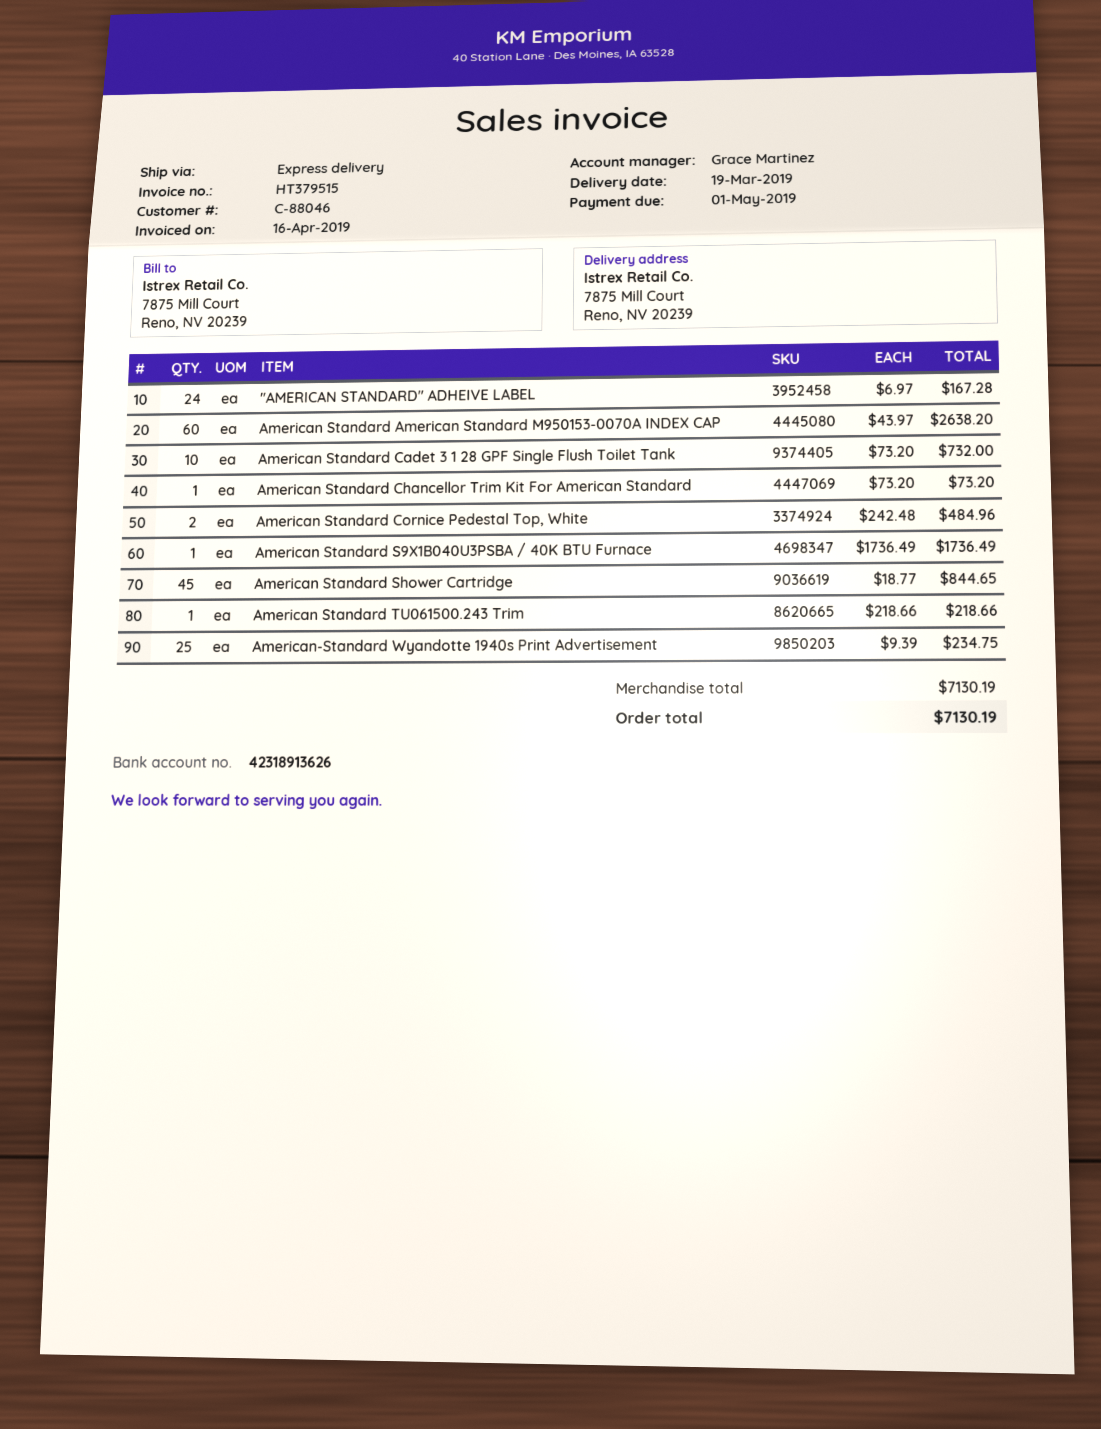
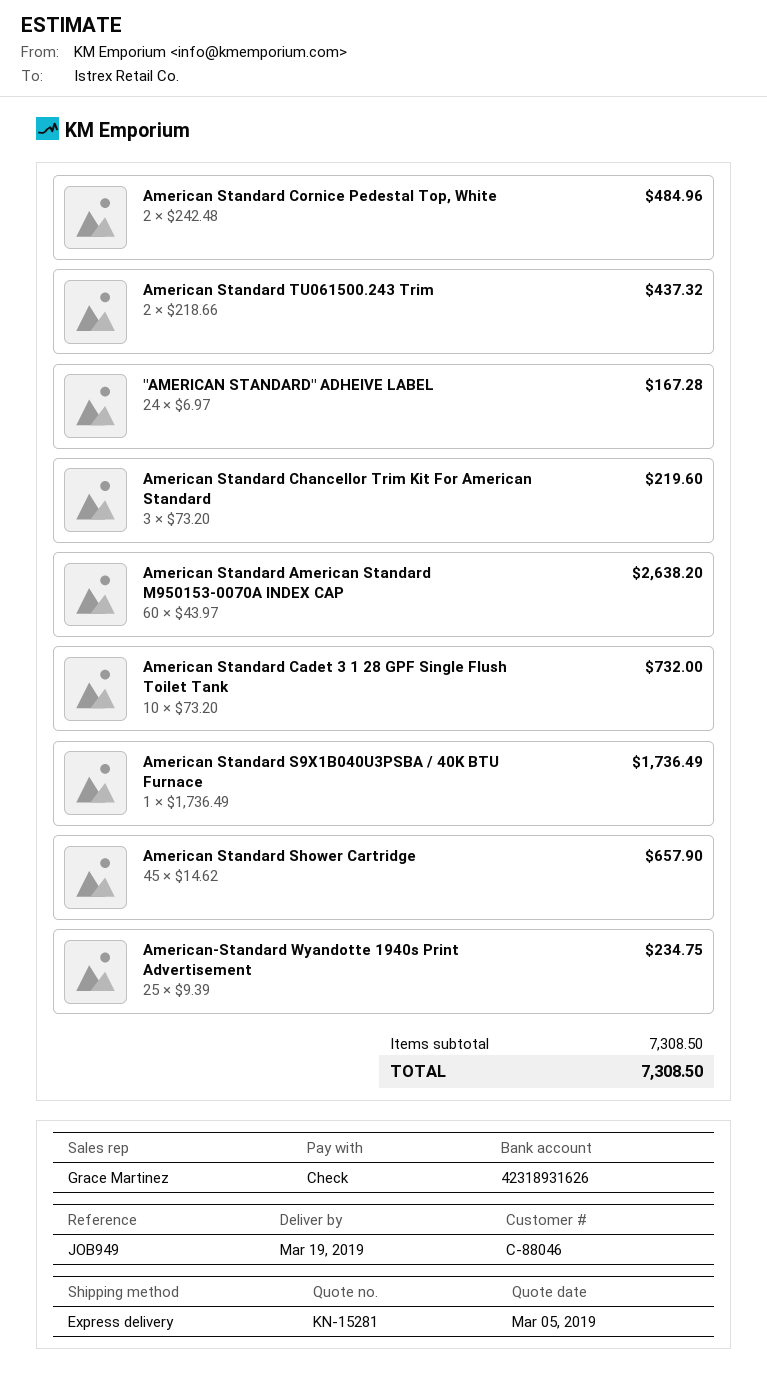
bank account: 42318913626 -> 42318931626
American Standard Chancellor Trim Kit For American Standard: 1 x 73.20 = 73.20 -> 3 x 73.20 = 219.60
American Standard Shower Cartridge: 45 x 18.77 = 844.65 -> 45 x 14.62 = 657.90
American Standard TU061500.243 Trim: 1 x 218.66 = 218.66 -> 2 x 218.66 = 437.32
subtotal: 7130.19 -> 7308.50
total: 7130.19 -> 7308.50

